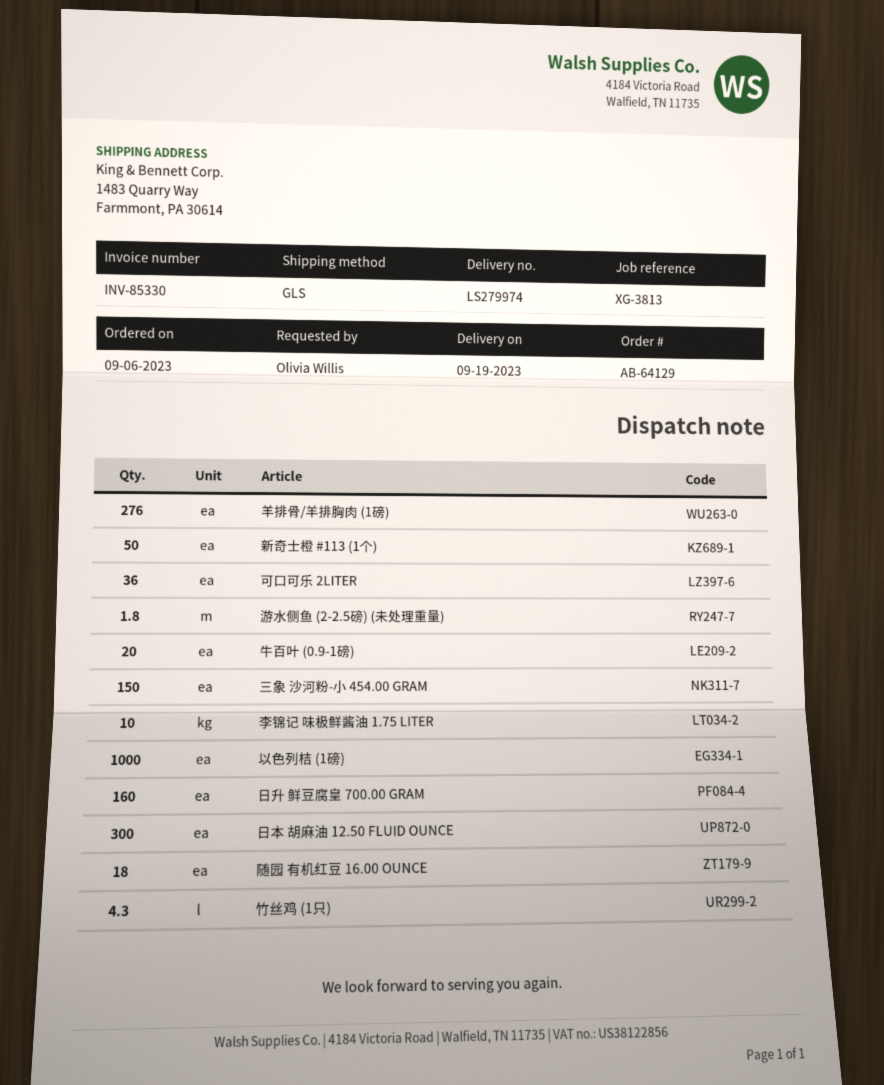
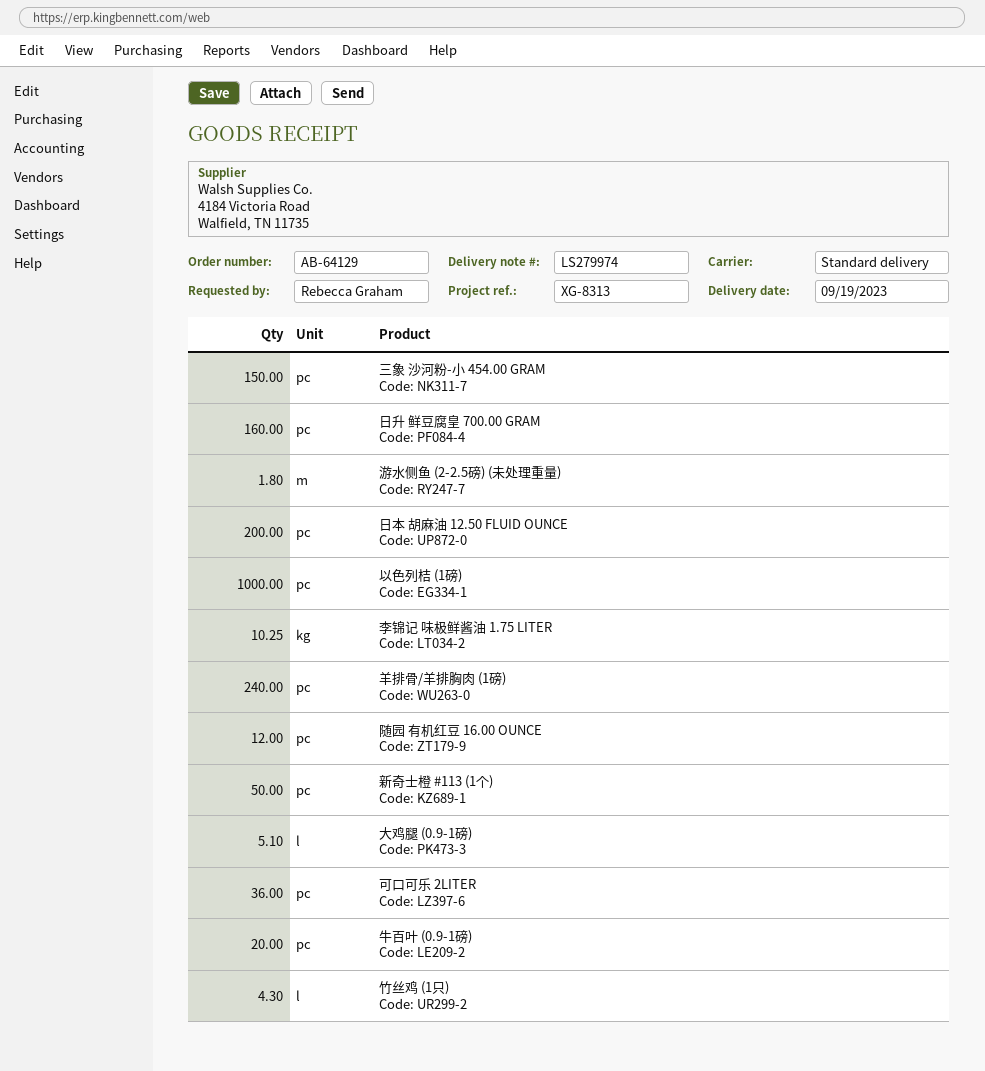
reference: XG-3813 -> XG-8313
ordered by: Olivia Willis -> Rebecca Graham
shipping method: GLS -> standard
羊排骨/羊排胸肉 (1磅): 276 -> 240
李锦记 味极鲜酱油 1.75 LITER: 10 -> 10.25
日本 胡麻油 12.50 FLUID OUNCE: 300 -> 200
随园 有机红豆 16.00 OUNCE: 18 -> 12
大鸡腿 (0.9-1磅): none -> 5.1

